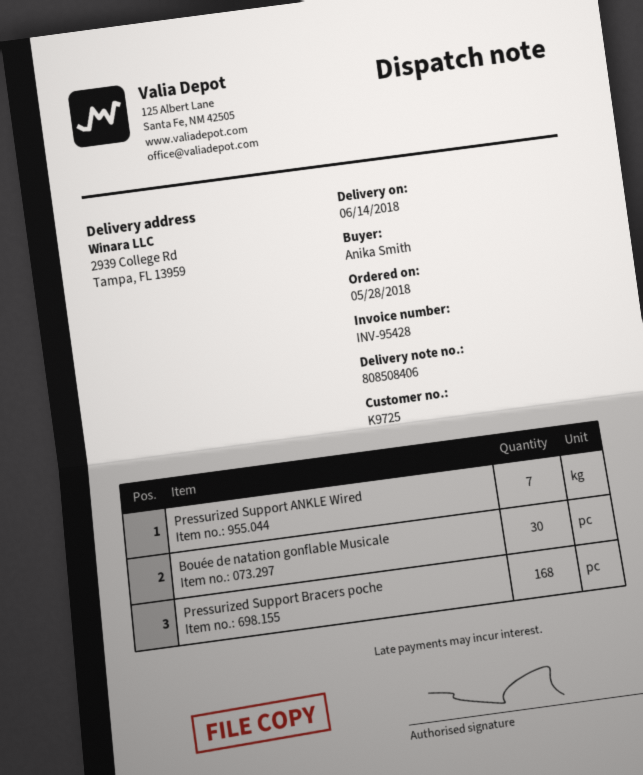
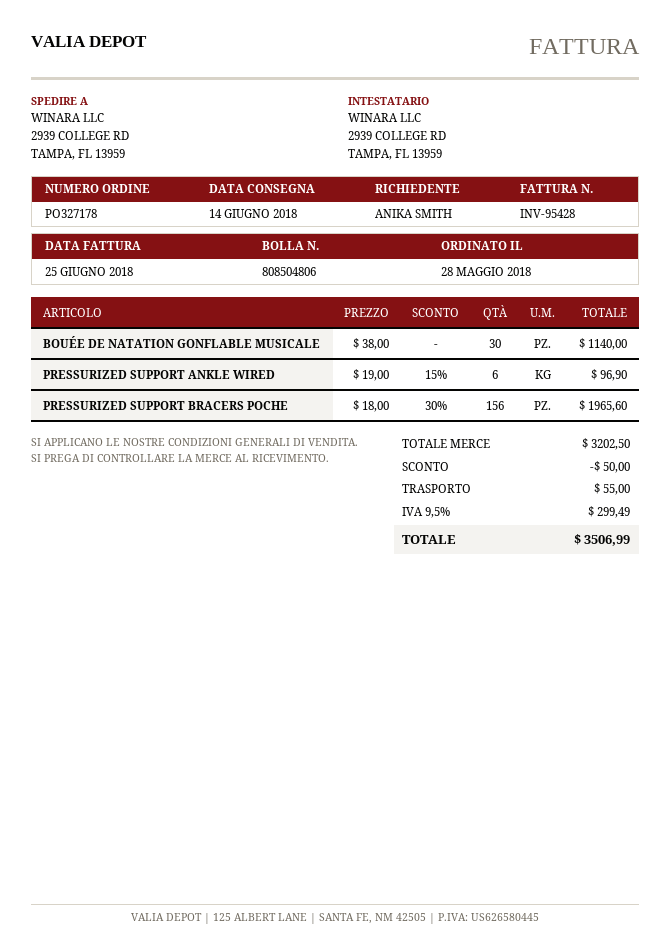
delivery note number: 808508406 -> 808504806
Pressurized Support ANKLE Wired: 7 -> 6
Pressurized Support Bracers poche: 168 -> 156

